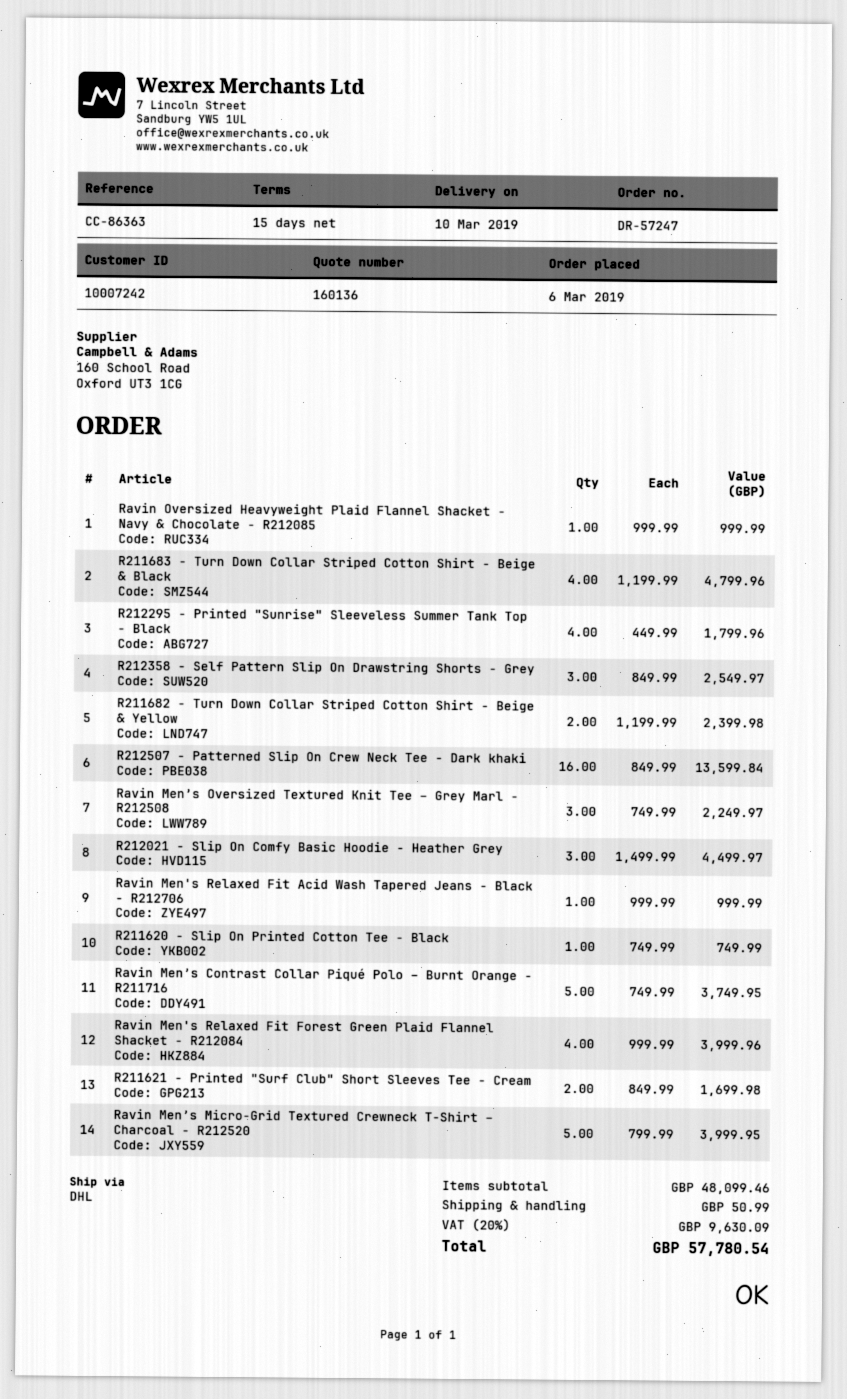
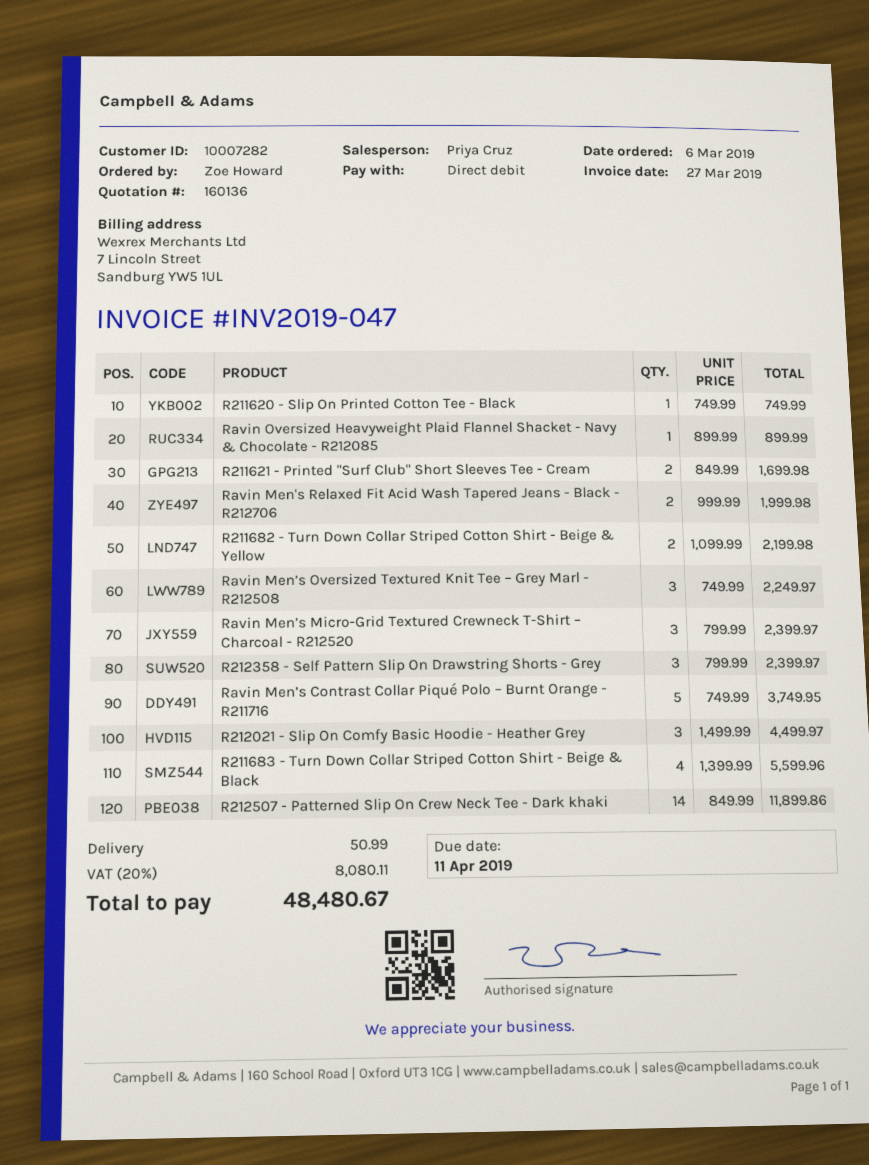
customer number: 10007242 -> 10007282
Ravin Oversized Heavyweight Plaid Flannel Shacket - Navy & Chocolate - R212085: 1 x 999.99 = 999.99 -> 1 x 899.99 = 899.99
R211683 - Turn Down Collar Striped Cotton Shirt - Beige & Black: 4 x 1199.99 = 4799.96 -> 4 x 1399.99 = 5599.96
R212295 - Printed "Sunrise" Sleeveless Summer Tank Top - Black: 4 x 449.99 = 1799.96 -> none
R212358 - Self Pattern Slip On Drawstring Shorts - Grey: 3 x 849.99 = 2549.97 -> 3 x 799.99 = 2399.97
R211682 - Turn Down Collar Striped Cotton Shirt - Beige & Yellow: 2 x 1199.99 = 2399.98 -> 2 x 1099.99 = 2199.98
R212507 - Patterned Slip On Crew Neck Tee - Dark khaki: 16 x 849.99 = 13599.84 -> 14 x 849.99 = 11899.86
Ravin Men's Relaxed Fit Acid Wash Tapered Jeans - Black - R212706: 1 x 999.99 = 999.99 -> 2 x 999.99 = 1999.98
Ravin Men's Relaxed Fit Forest Green Plaid Flannel Shacket - R212084: 4 x 999.99 = 3999.96 -> none
Ravin Men’s Micro-Grid Textured Crewneck T-Shirt – Charcoal - R212520: 5 x 799.99 = 3999.95 -> 3 x 799.99 = 2399.97
tax: 20% = 9630.09 -> 20% = 8080.11
total: 57780.54 -> 48480.67

